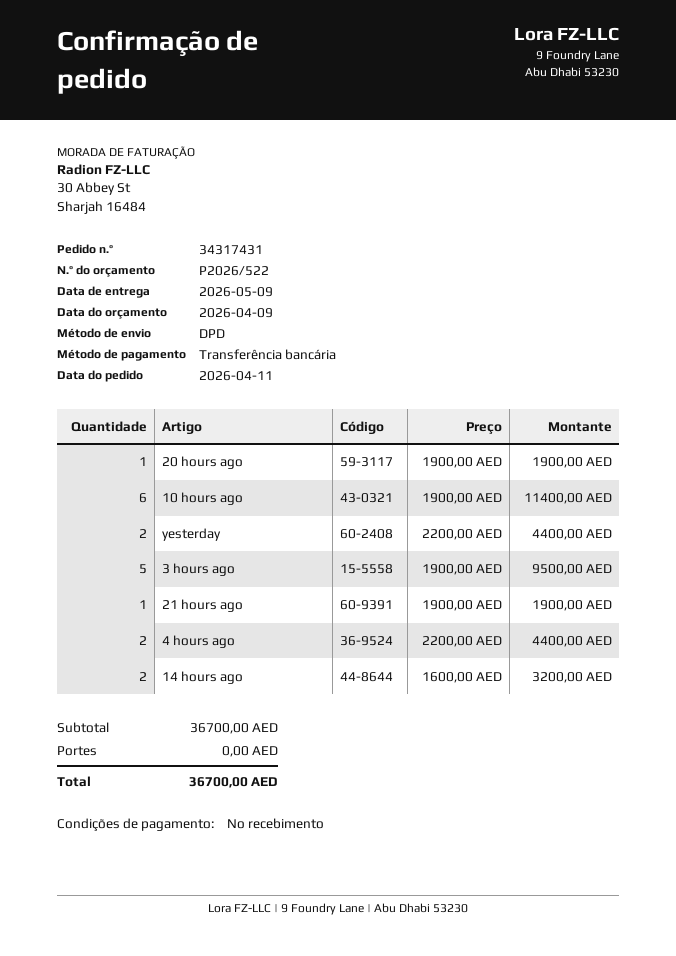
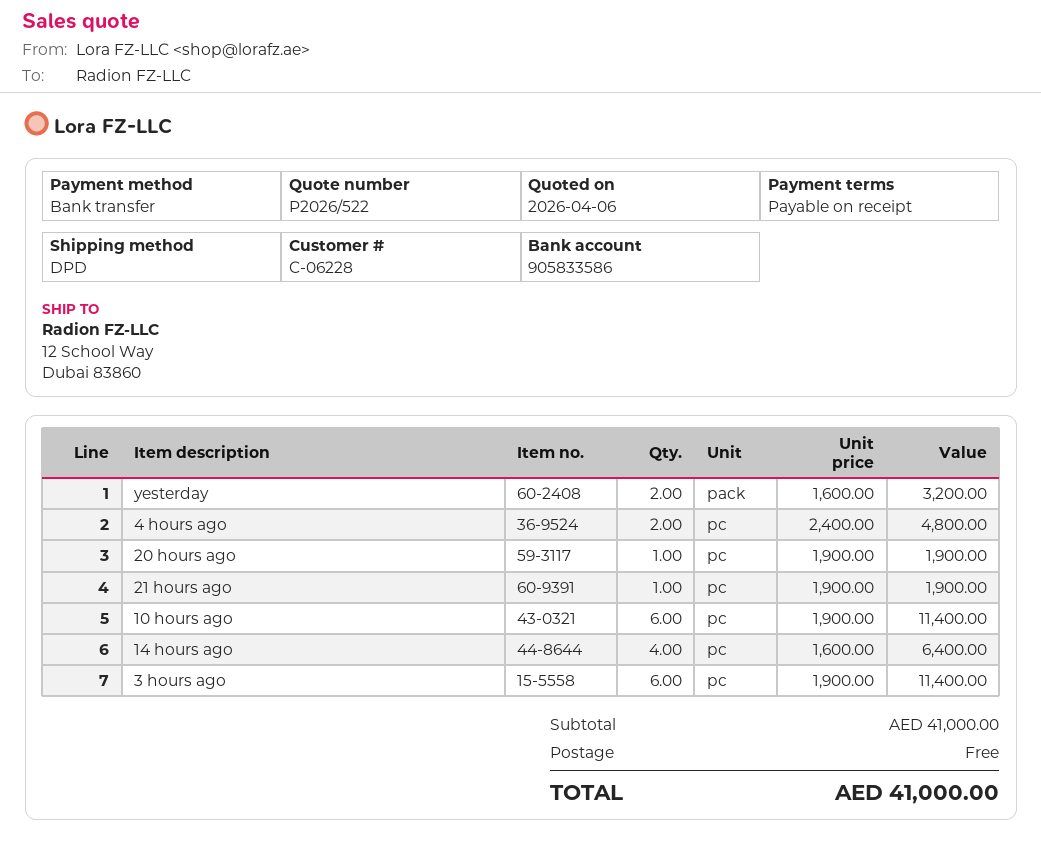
quote date: 2026-04-09 -> 2026-04-06
yesterday: 2 x 2200.00 = 4400.00 -> 2 x 1600.00 = 3200.00
3 hours ago: 5 x 1900.00 = 9500.00 -> 6 x 1900.00 = 11400.00
4 hours ago: 2 x 2200.00 = 4400.00 -> 2 x 2400.00 = 4800.00
14 hours ago: 2 x 1600.00 = 3200.00 -> 4 x 1600.00 = 6400.00
subtotal: 36700.00 -> 41000.00
total: 36700.00 -> 41000.00

